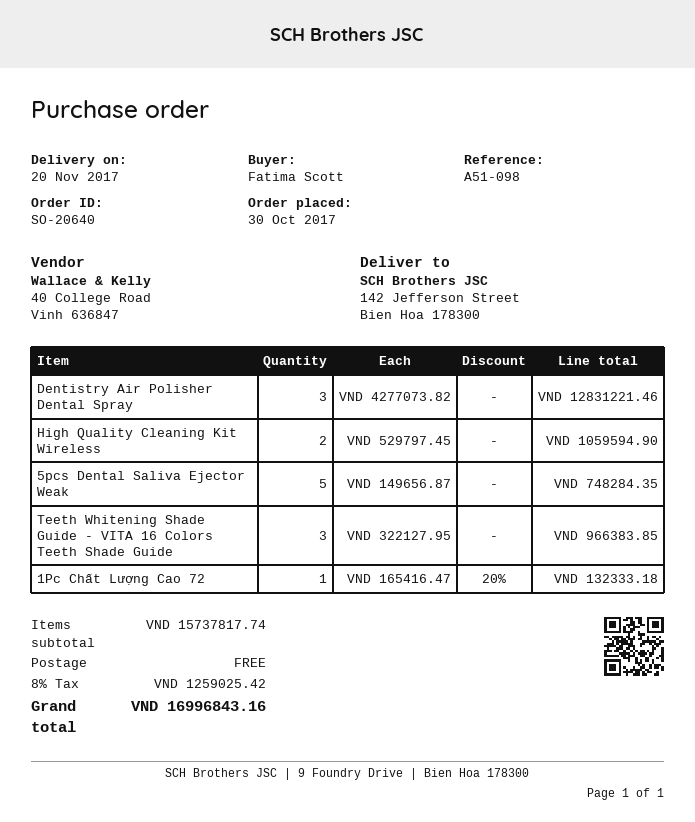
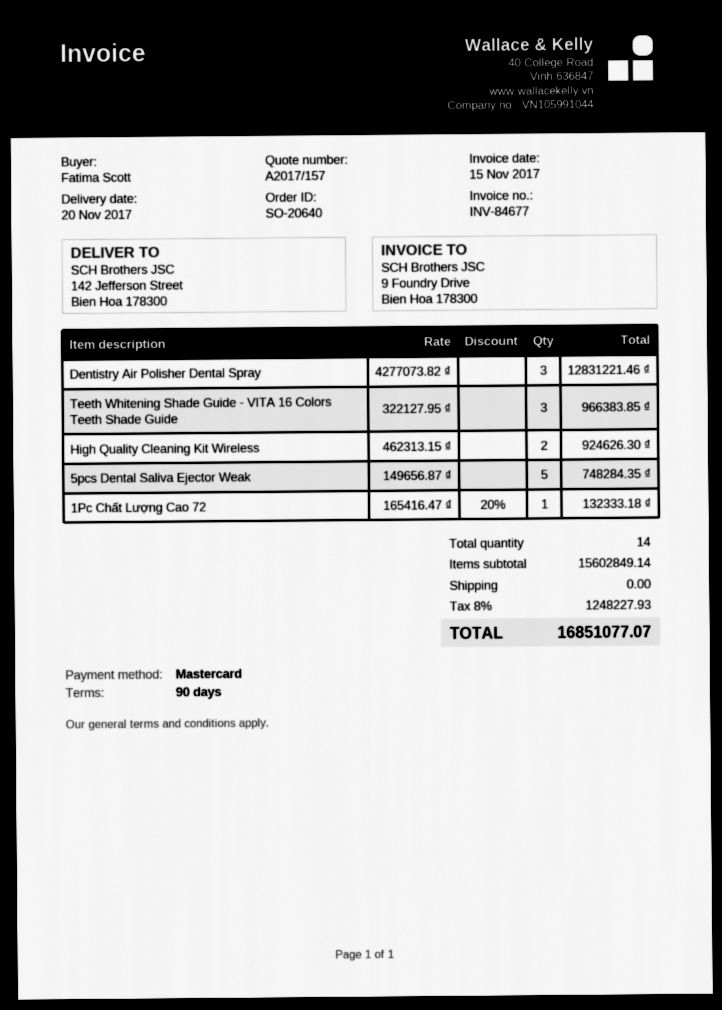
High Quality Cleaning Kit Wireless: 2 x 529797.45 = 1059594.90 -> 2 x 462313.15 = 924626.30
subtotal: 15737817.74 -> 15602849.14
tax: 8% = 1259025.42 -> 8% = 1248227.93
total: 16996843.16 -> 16851077.07

